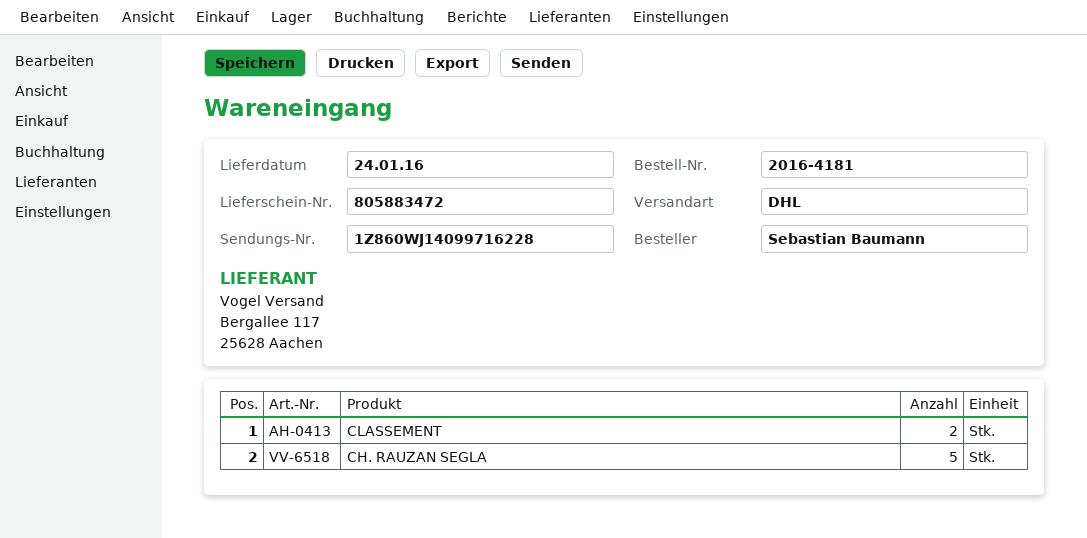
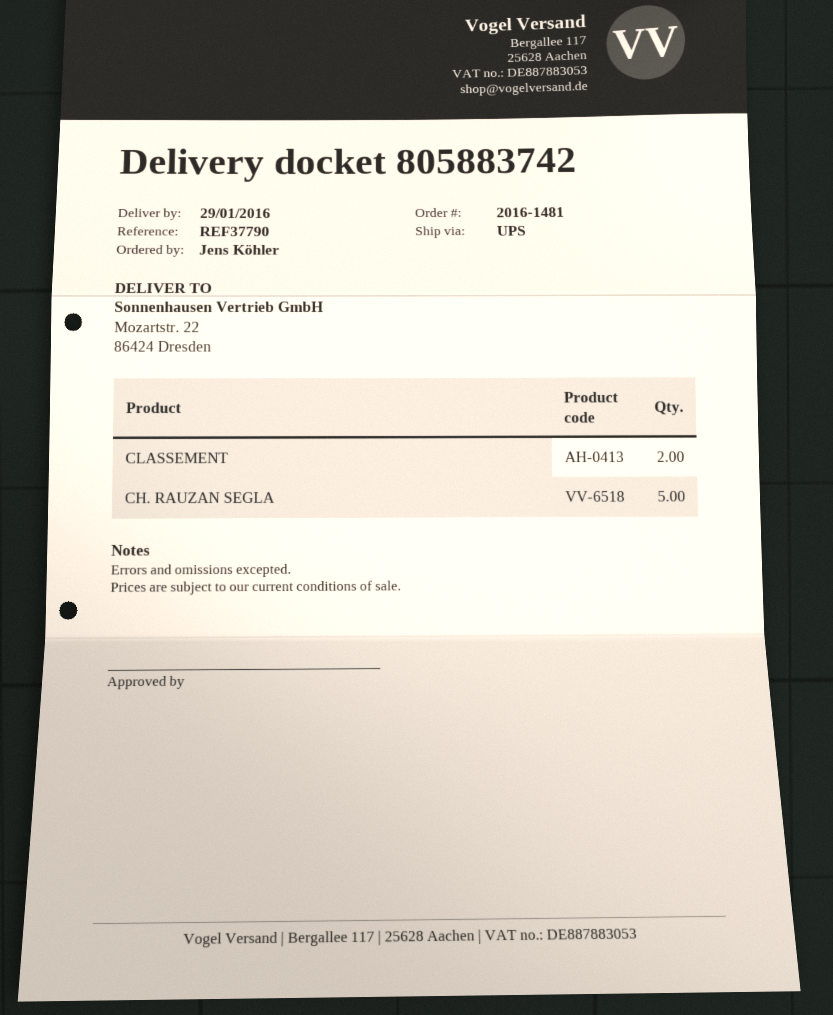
order number: 2016-4181 -> 2016-1481
delivery note number: 805883472 -> 805883742
delivery date: 2016-01-24 -> 2016-01-29
ordered by: Sebastian Baumann -> Jens Köhler
shipping method: DHL -> UPS

